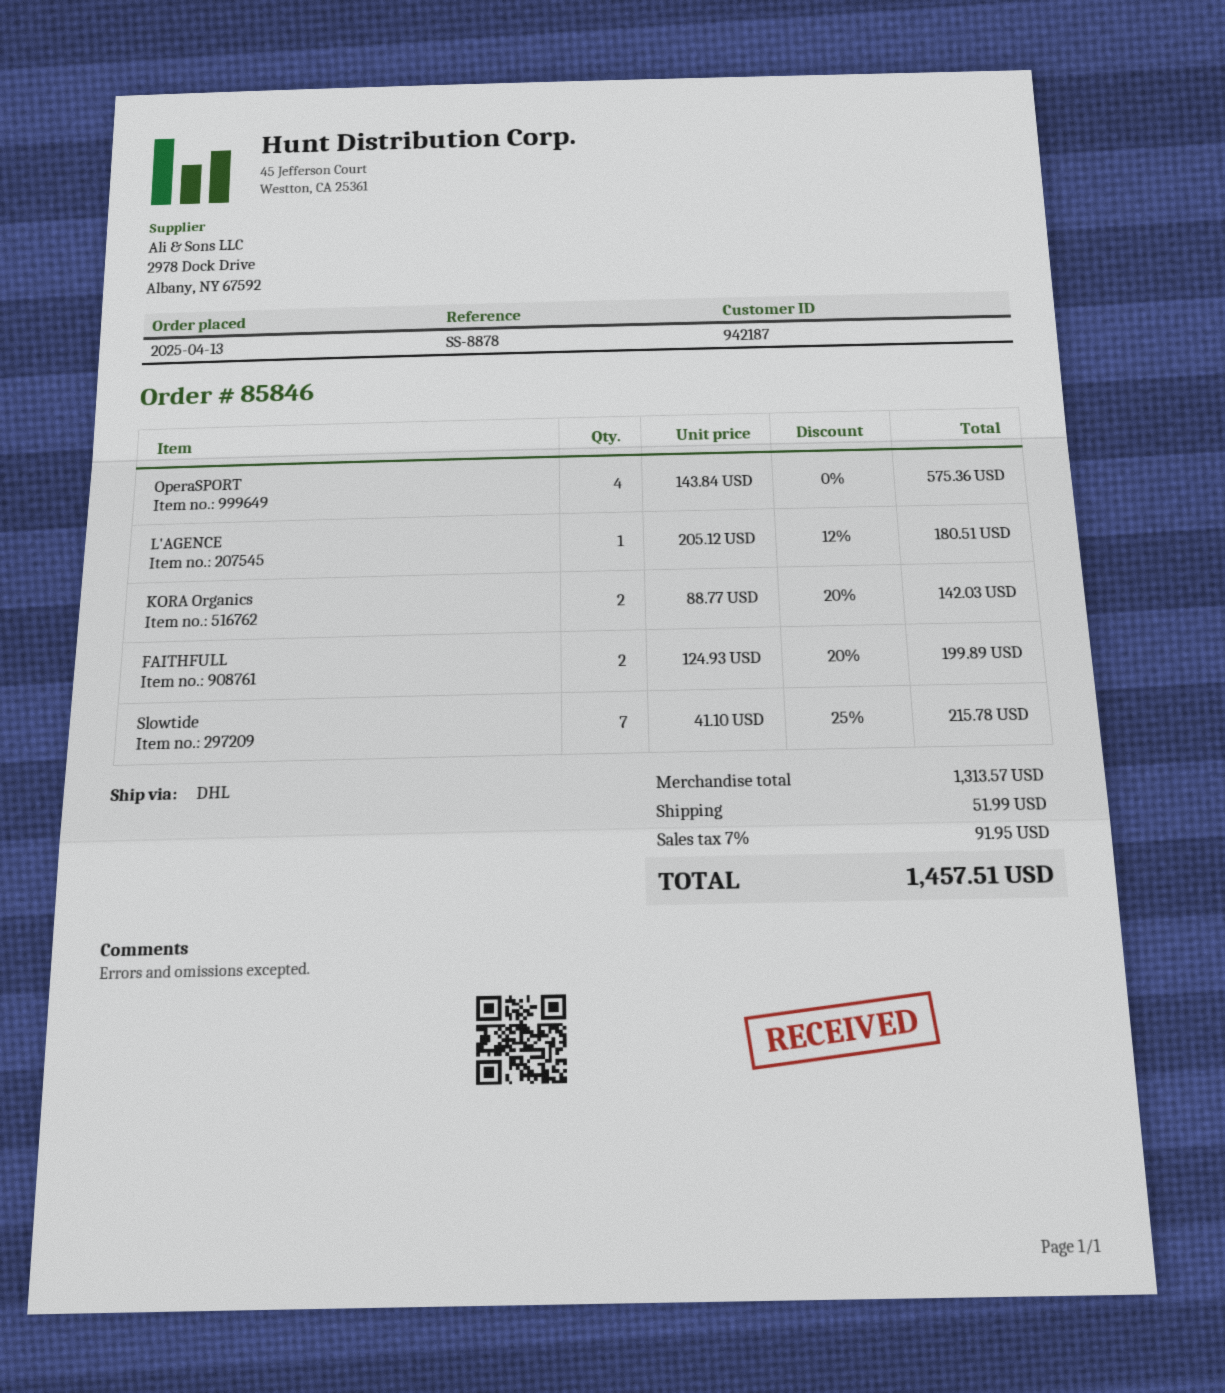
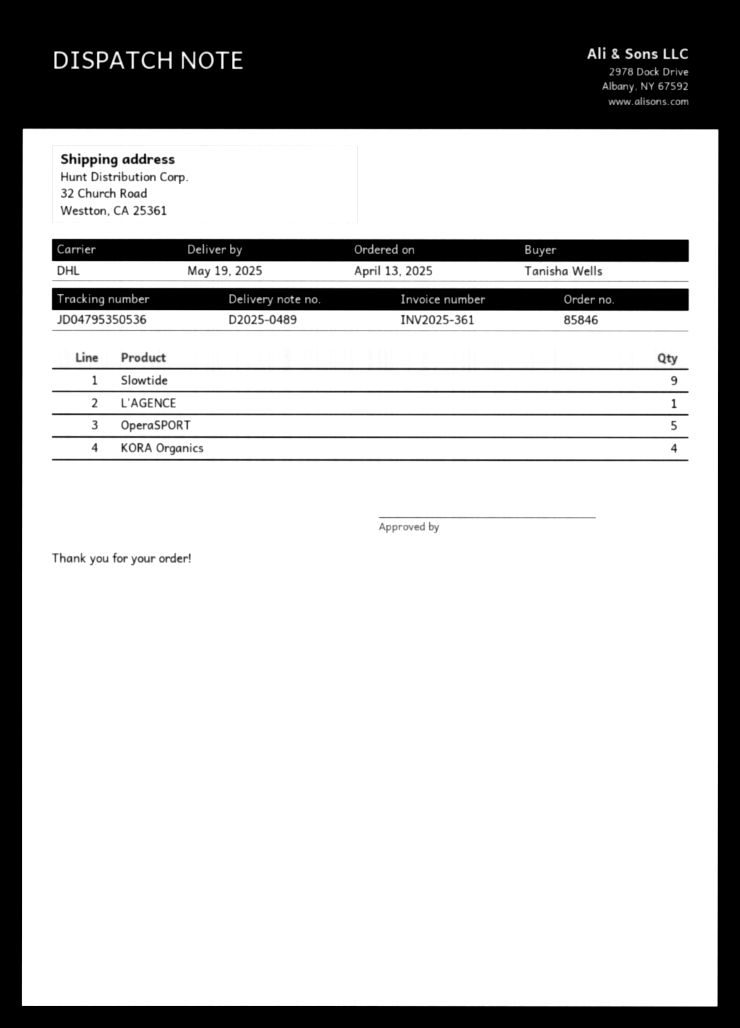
OperaSPORT: 4 -> 5
KORA Organics: 2 -> 4
FAITHFULL: 2 -> none
Slowtide: 7 -> 9

